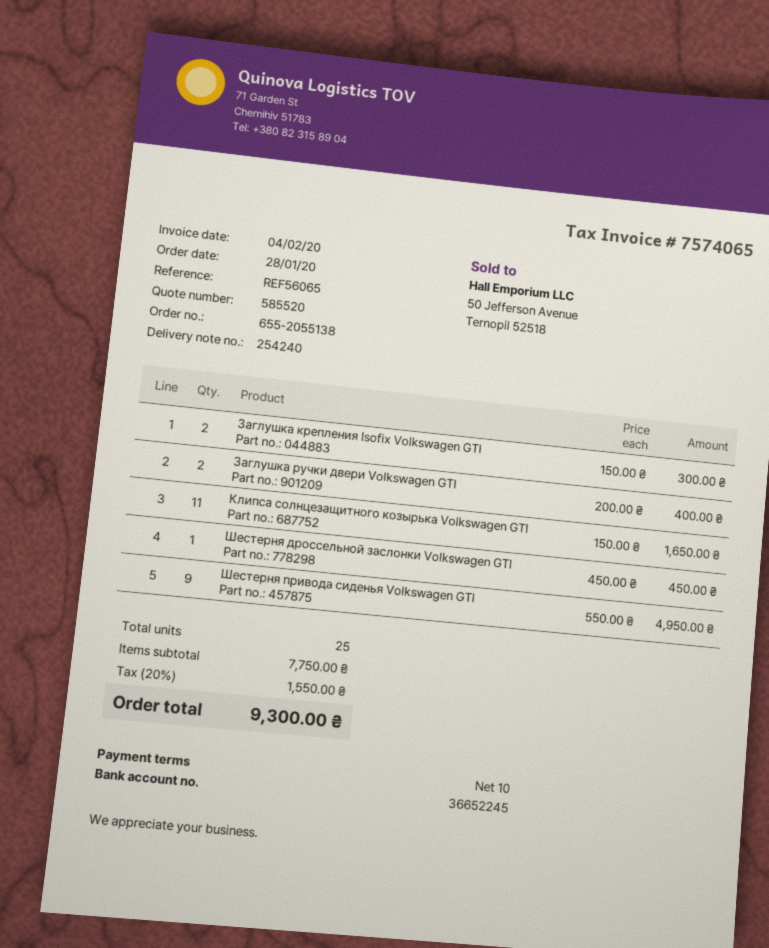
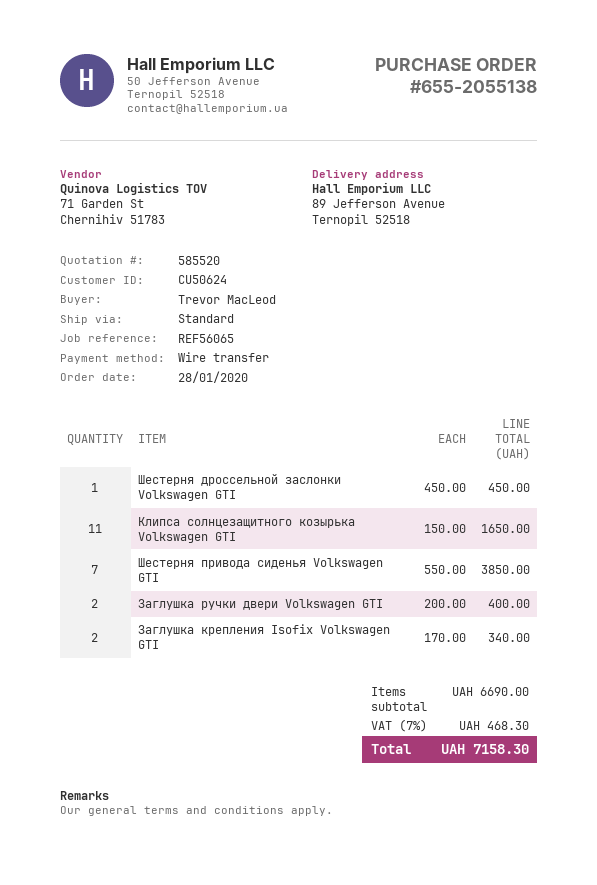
Заглушка крепления Isofix Volkswagen GTI: 2 x 150.00 = 300.00 -> 2 x 170.00 = 340.00
Шестерня привода сиденья Volkswagen GTI: 9 x 550.00 = 4950.00 -> 7 x 550.00 = 3850.00
subtotal: 7750.00 -> 6690.00
tax: 20% = 1550.00 -> 7% = 468.30
total: 9300.00 -> 7158.30

